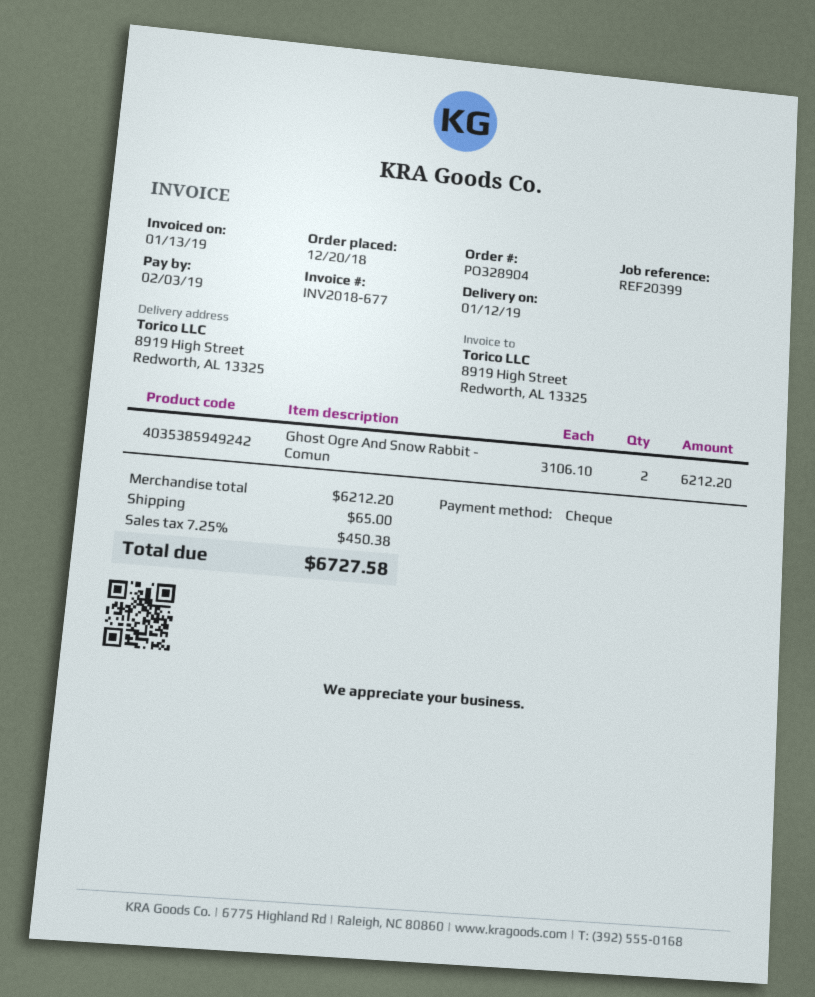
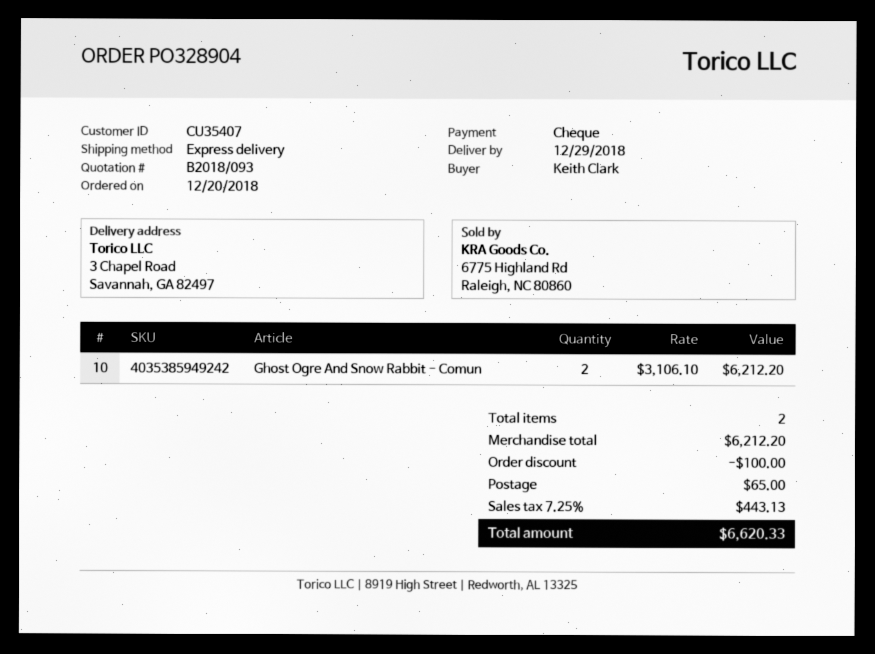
delivery date: 2019-01-12 -> 2018-12-29
ship to: 8919 High Street, Redworth, AL 13325 -> 3 Chapel Road, Savannah, GA 82497
discount: none -> 100.00
tax: 7.25% = 450.38 -> 7.25% = 443.13
total: 6727.58 -> 6620.33

